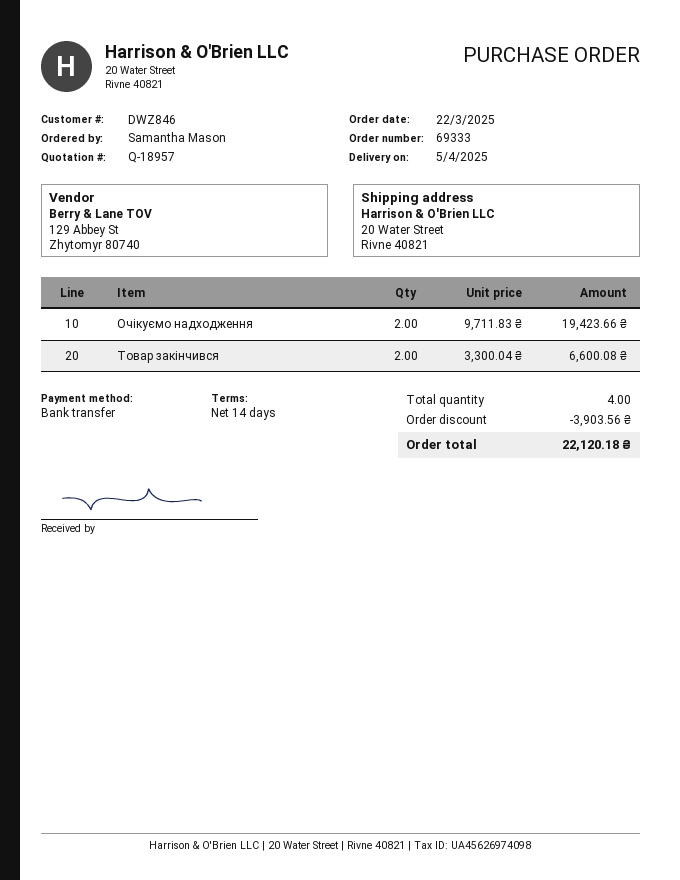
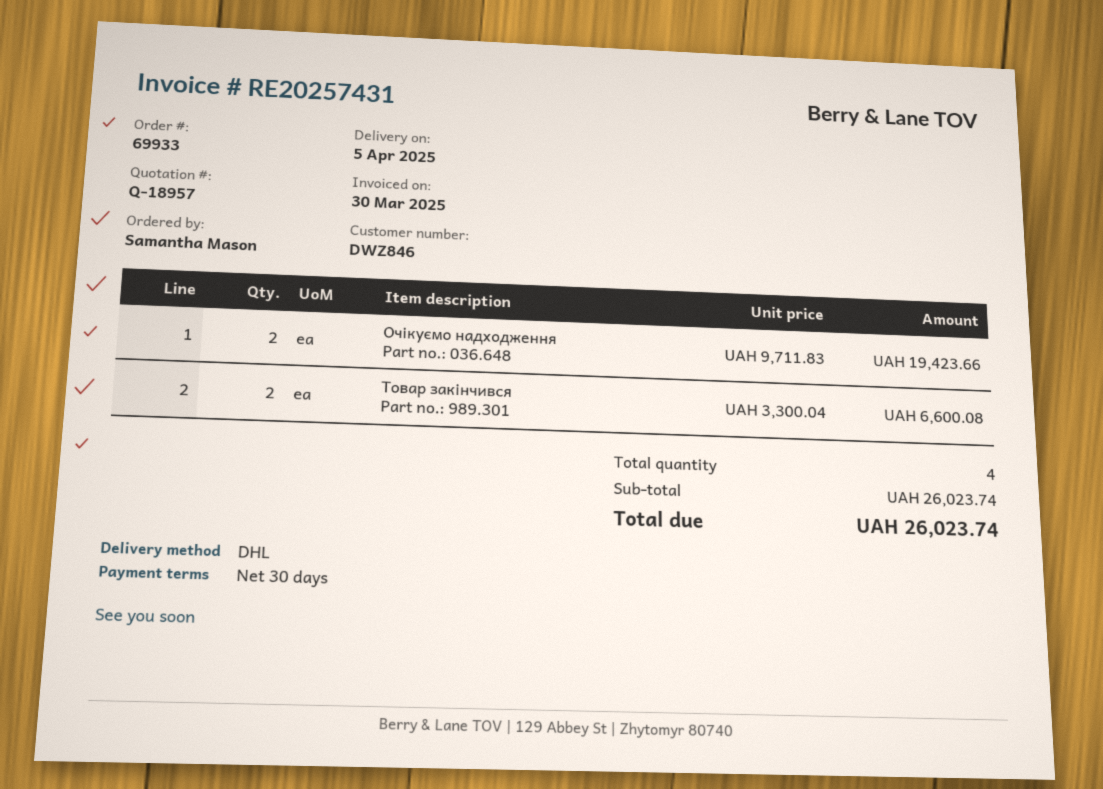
order number: 69333 -> 69933
payment terms: 14 days -> 30 days
discount: 3903.56 -> none
total: 22120.18 -> 26023.74

